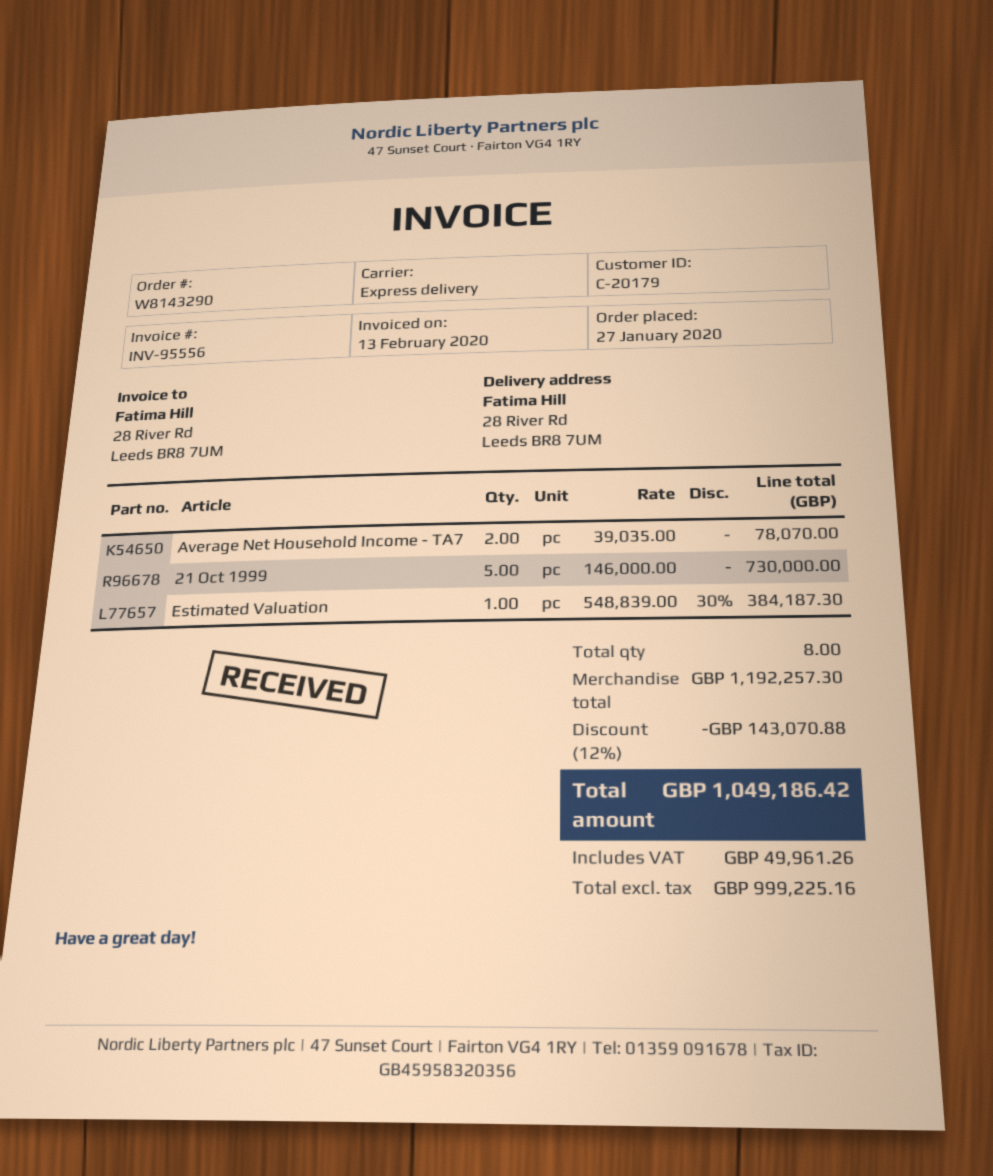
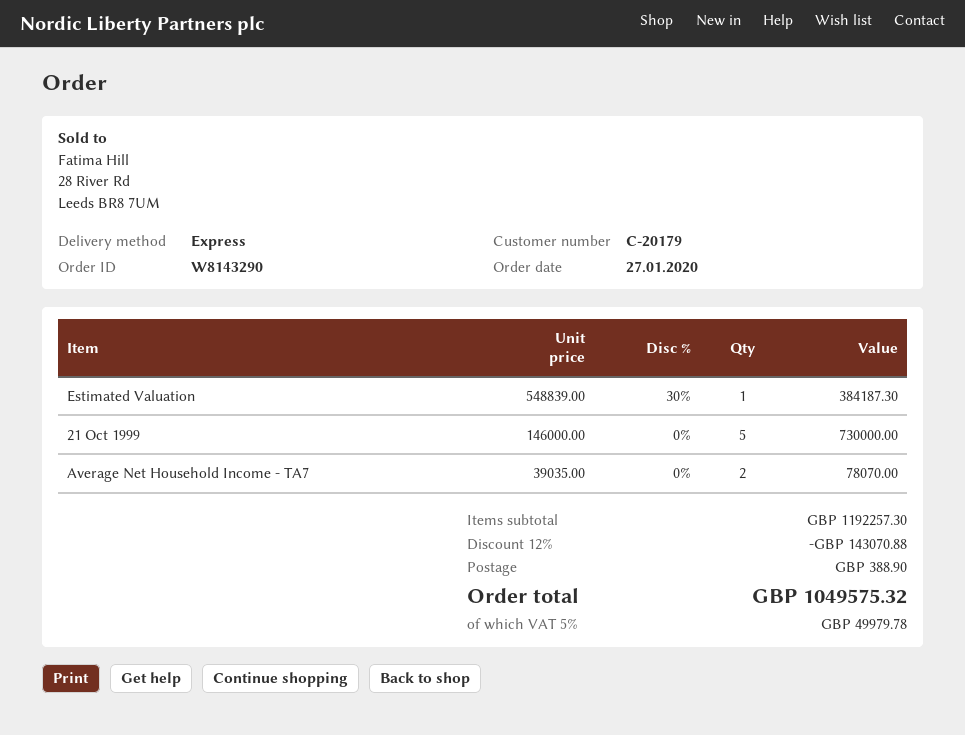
shipping: none -> 388.90
tax: 49961.26 -> 49979.78
total: 1049186.42 -> 1049575.32

